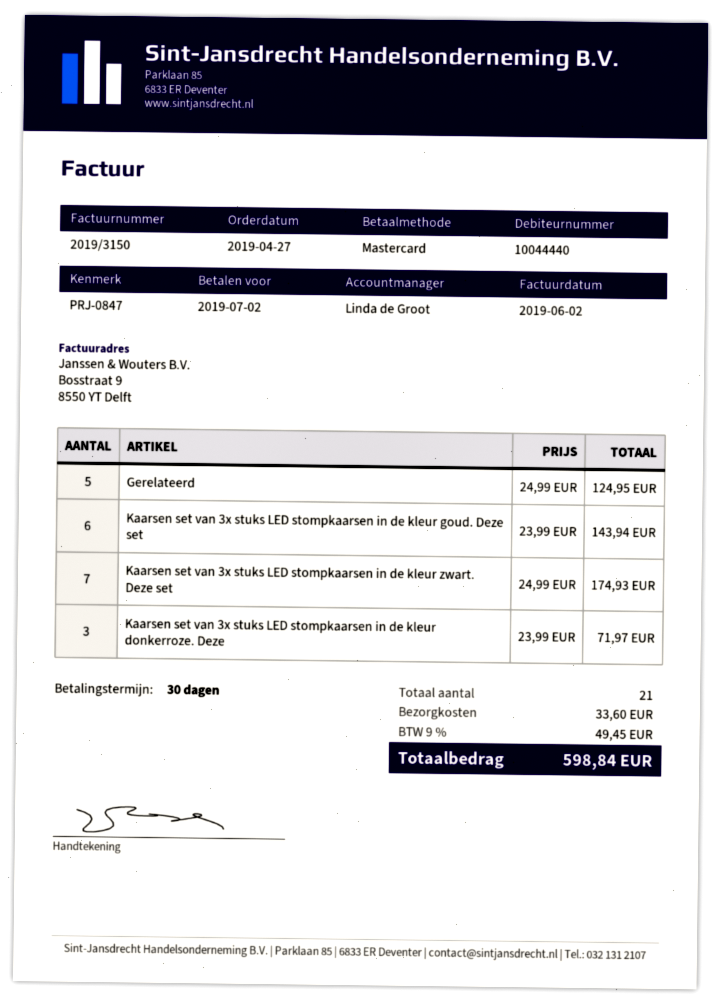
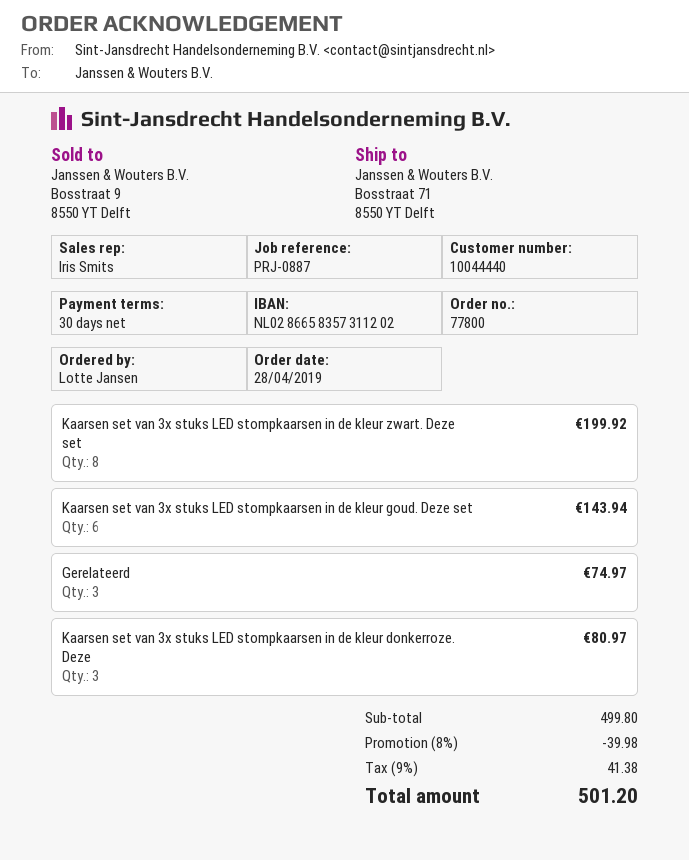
order date: 2019-04-27 -> 2019-04-28
reference: PRJ-0847 -> PRJ-0887
sales rep: Linda de Groot -> Iris Smits
Gerelateerd: 5 for 124.95 -> 3 for 74.97
Kaarsen set van 3x stuks LED stompkaarsen in de kleur zwart. Deze set: 7 for 174.93 -> 8 for 199.92
Kaarsen set van 3x stuks LED stompkaarsen in de kleur donkerroze. Deze: 3 for 71.97 -> 3 for 80.97
discount: none -> 8% = 39.98
shipping: 33.60 -> none
tax: 9% = 49.45 -> 9% = 41.38
total: 598.84 -> 501.20

